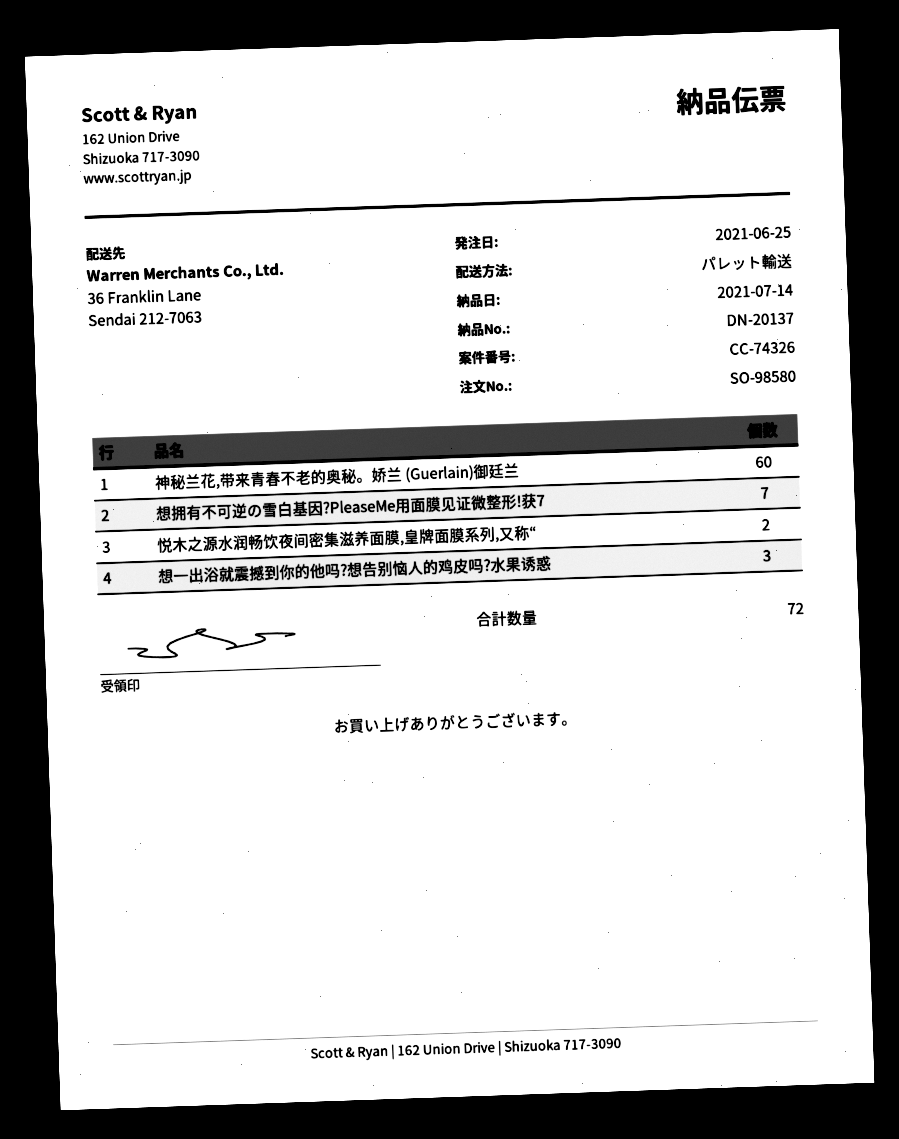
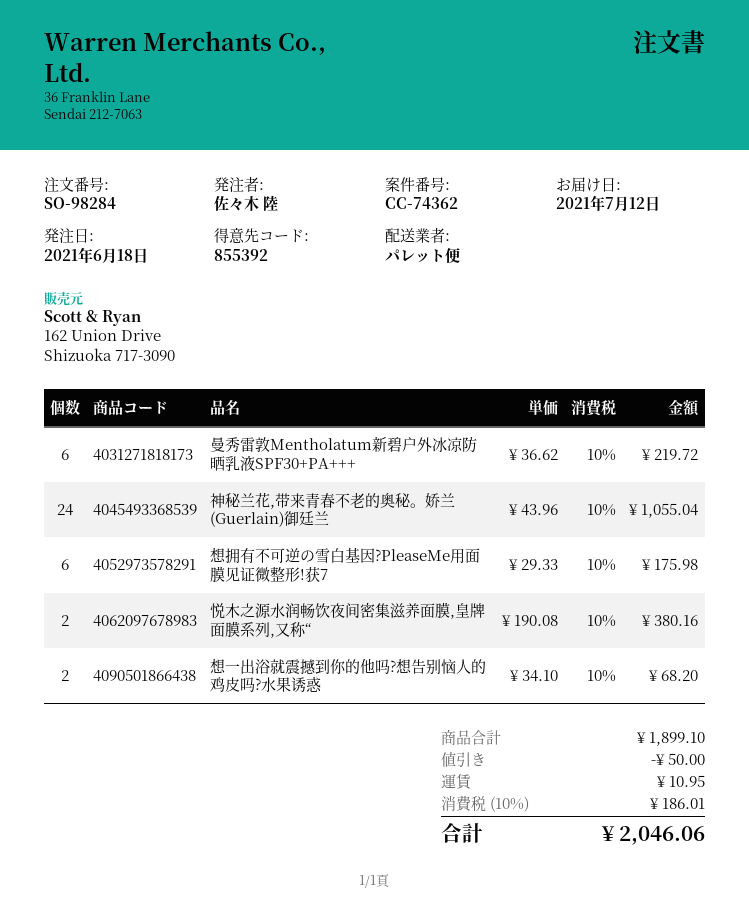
order number: SO-98580 -> SO-98284
order date: 2021-06-25 -> 2021-06-18
delivery date: 2021-07-14 -> 2021-07-12
reference: CC-74326 -> CC-74362
神秘兰花,带来青春不老的奥秘。娇兰 (Guerlain)御廷兰: 60 -> 24
想拥有不可逆の雪白基因?PleaseMe用面膜见证微整形!获7: 7 -> 6
想一出浴就震撼到你的他吗?想告别恼人的鸡皮吗?水果诱惑: 3 -> 2
曼秀雷敦Mentholatum新碧户外冰凉防晒乳液SPF30+PA+++: none -> 6

